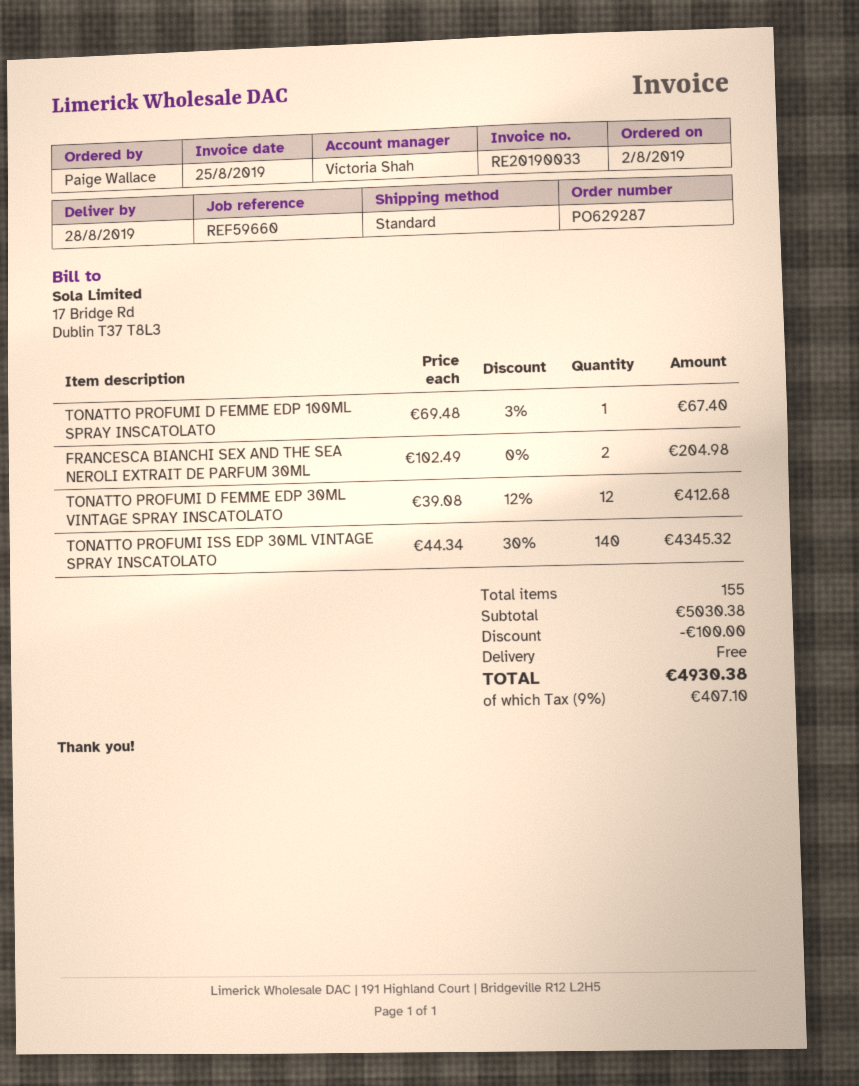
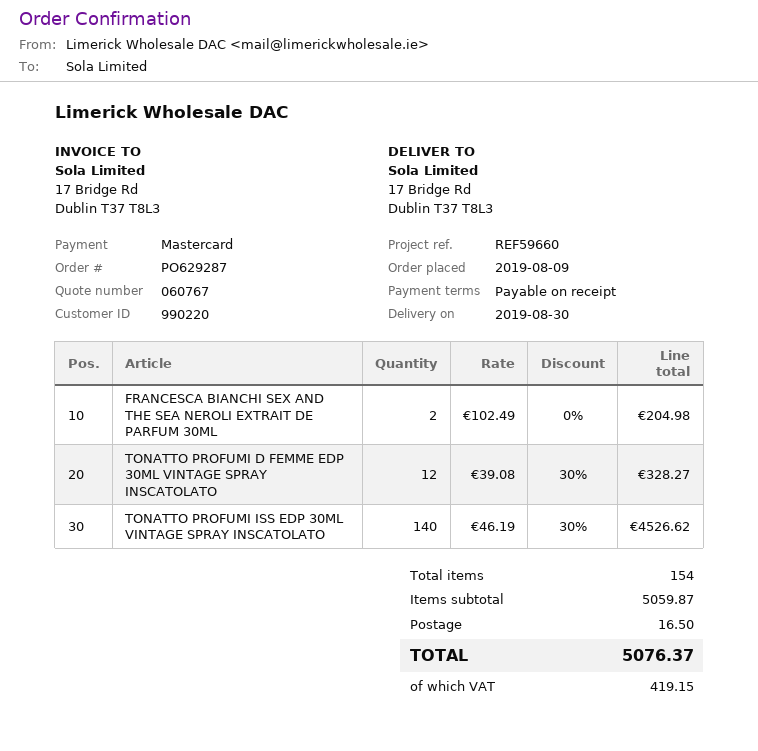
order date: 2019-08-02 -> 2019-08-09
delivery date: 2019-08-28 -> 2019-08-30
TONATTO PROFUMI D FEMME EDP 100ML SPRAY INSCATOLATO: 1 x 69.48 - 3% = 67.40 -> none
TONATTO PROFUMI D FEMME EDP 30ML VINTAGE SPRAY INSCATOLATO: 12 x 39.08 - 12% = 412.68 -> 12 x 39.08 - 30% = 328.27
TONATTO PROFUMI ISS EDP 30ML VINTAGE SPRAY INSCATOLATO: 140 x 44.34 - 30% = 4345.32 -> 140 x 46.19 - 30% = 4526.62
total quantity: 155 -> 154
subtotal: 5030.38 -> 5059.87
discount: 100.00 -> none
shipping: 0.00 -> 16.50
tax: 407.10 -> 419.15
total: 4930.38 -> 5076.37

